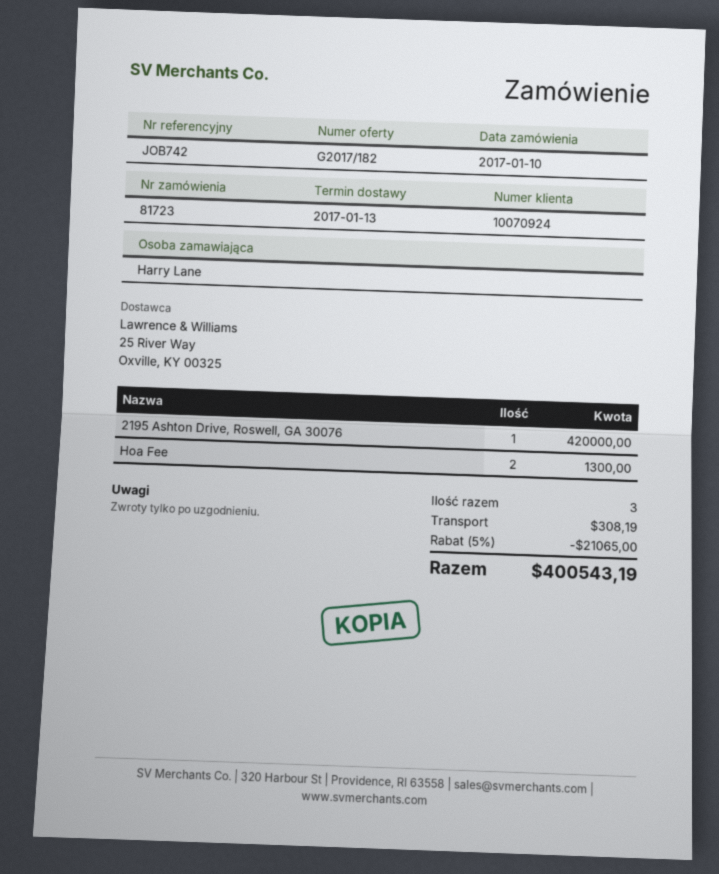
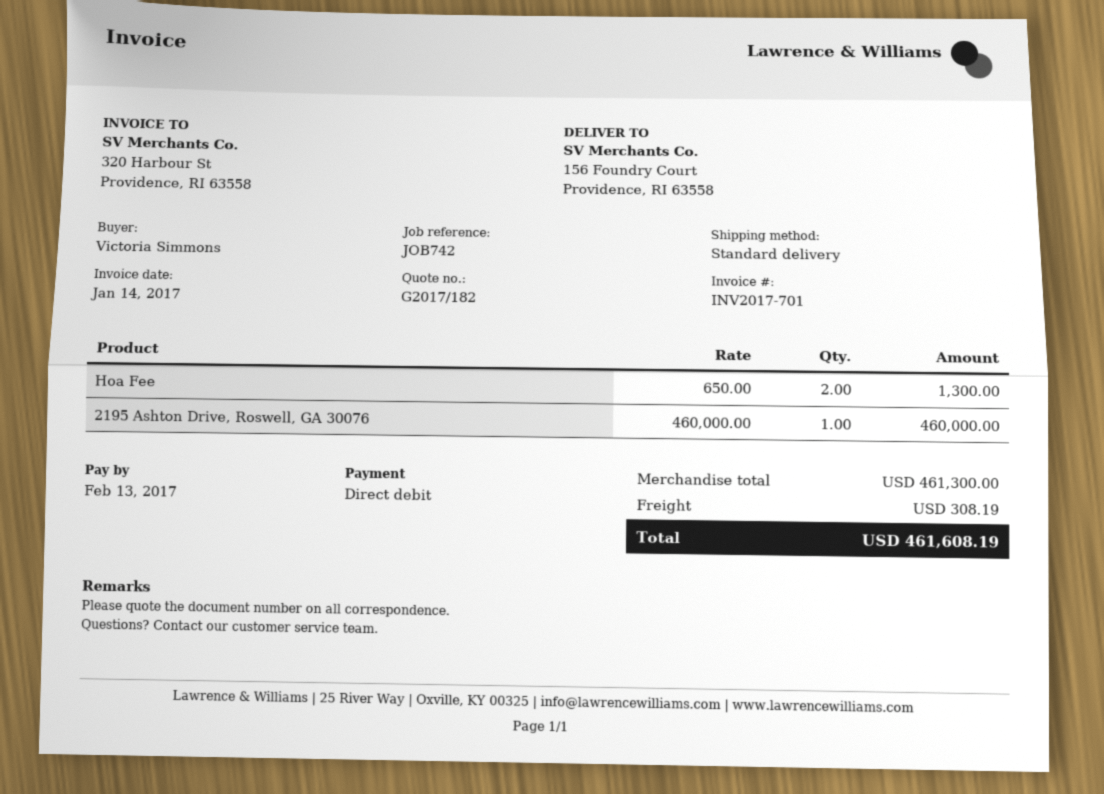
ordered by: Harry Lane -> Victoria Simmons
2195 Ashton Drive, Roswell, GA 30076: 1 for 420000.00 -> 1 for 460000.00
discount: 5% = 21065.00 -> none
total: 400543.19 -> 461608.19

